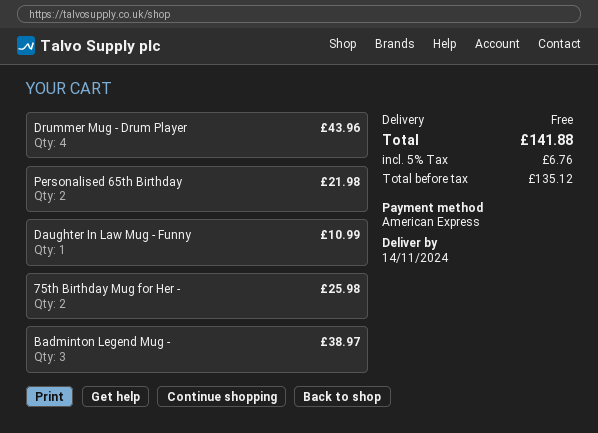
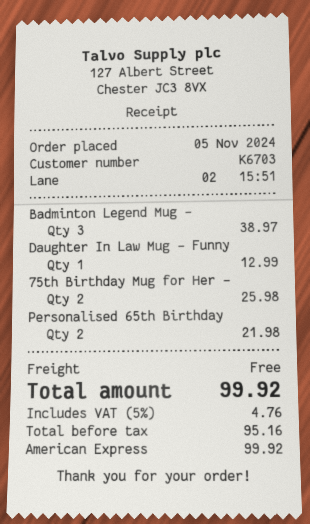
Drummer Mug - Drum Player: 4 for 43.96 -> none
Daughter In Law Mug - Funny: 1 for 10.99 -> 1 for 12.99
net: 135.12 -> 95.16
tax: 5% = 6.76 -> 5% = 4.76
total: 141.88 -> 99.92

